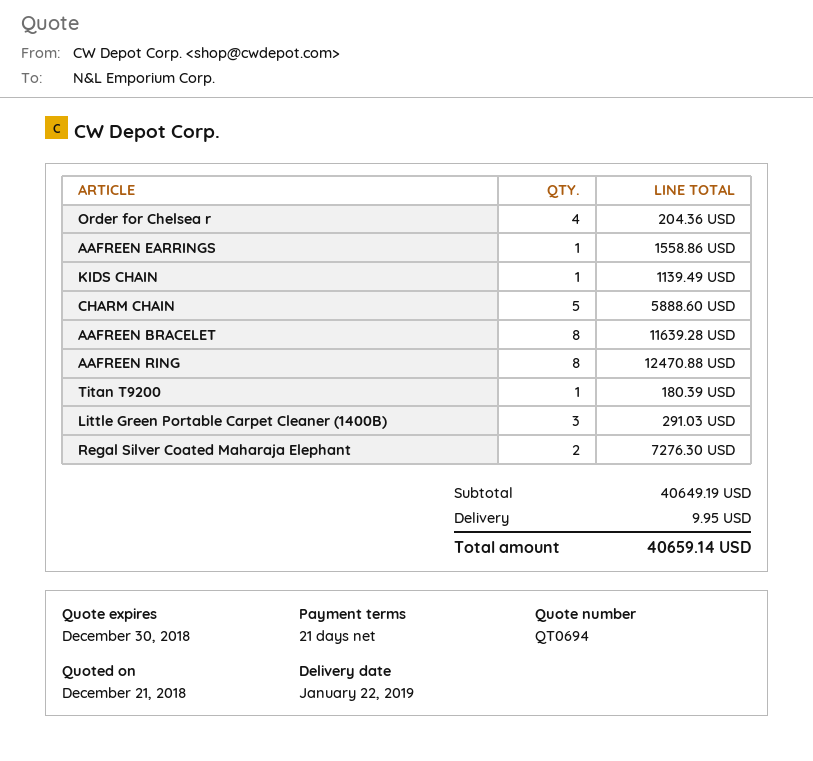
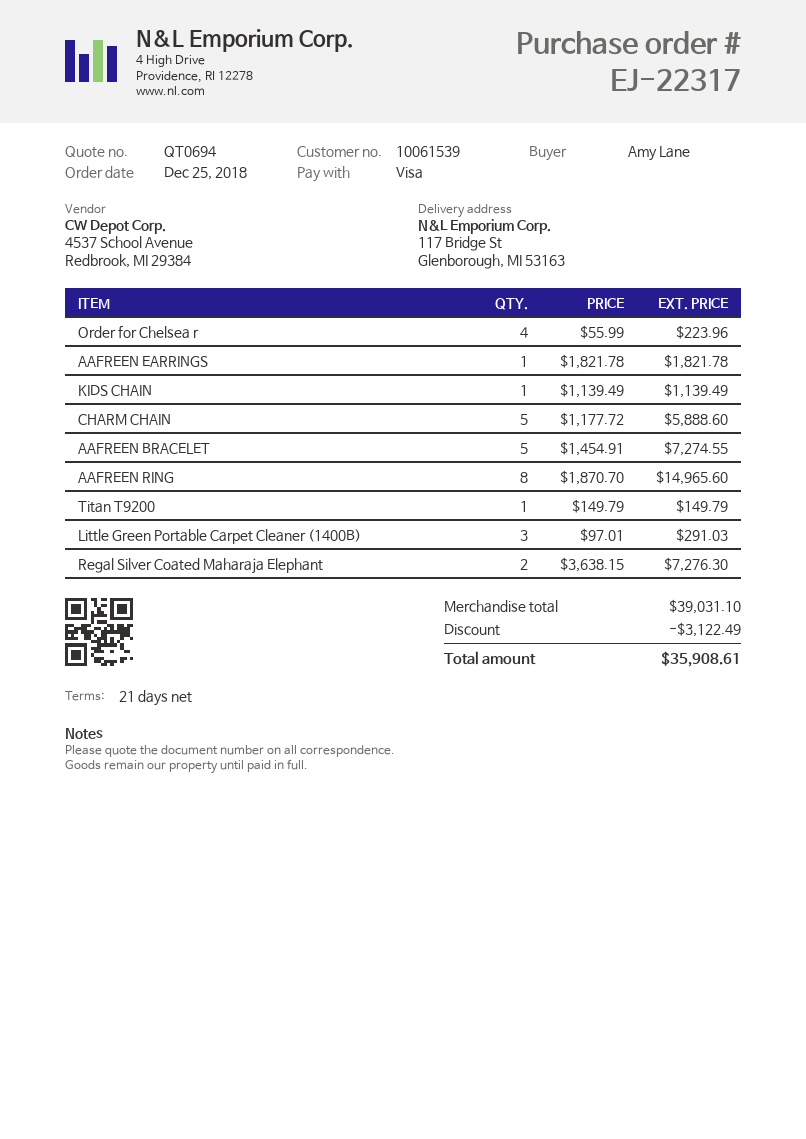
Order for Chelsea r: 4 for 204.36 -> 4 for 223.96
AAFREEN EARRINGS: 1 for 1558.86 -> 1 for 1821.78
AAFREEN BRACELET: 8 for 11639.28 -> 5 for 7274.55
AAFREEN RING: 8 for 12470.88 -> 8 for 14965.60
Titan T9200: 1 for 180.39 -> 1 for 149.79
subtotal: 40649.19 -> 39031.10
discount: none -> 3122.49
shipping: 9.95 -> none
total: 40659.14 -> 35908.61

